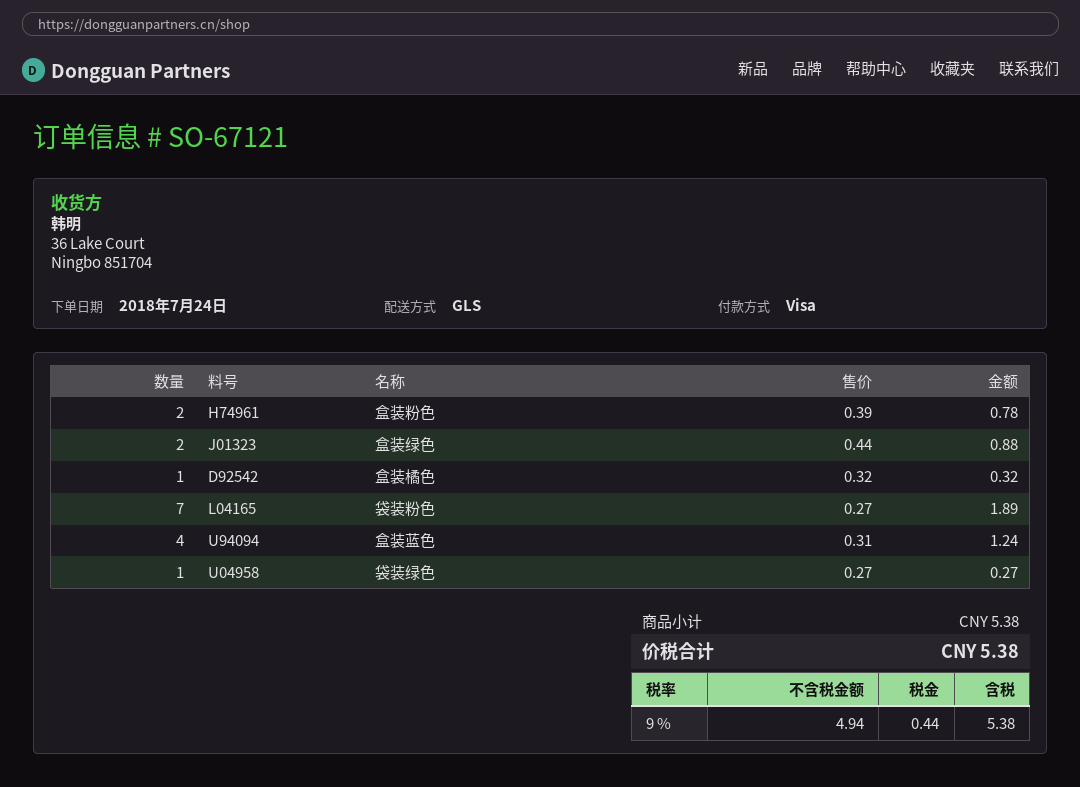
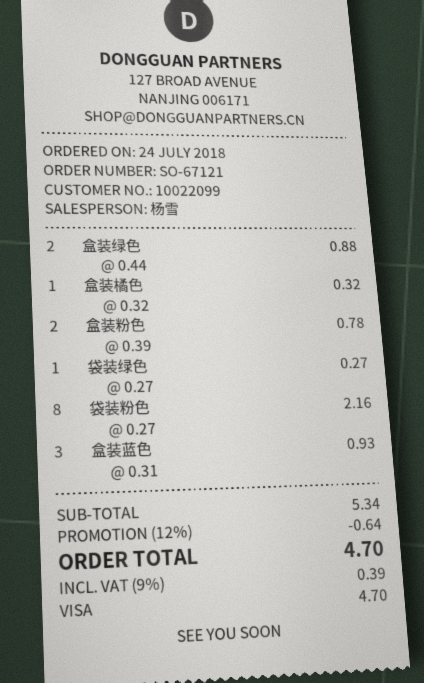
袋装粉色: 7 x 0.27 = 1.89 -> 8 x 0.27 = 2.16
盒装蓝色: 4 x 0.31 = 1.24 -> 3 x 0.31 = 0.93
subtotal: 5.38 -> 5.34
discount: none -> 12% = 0.64
tax: 9% = 0.44 -> 9% = 0.39
total: 5.38 -> 4.70

